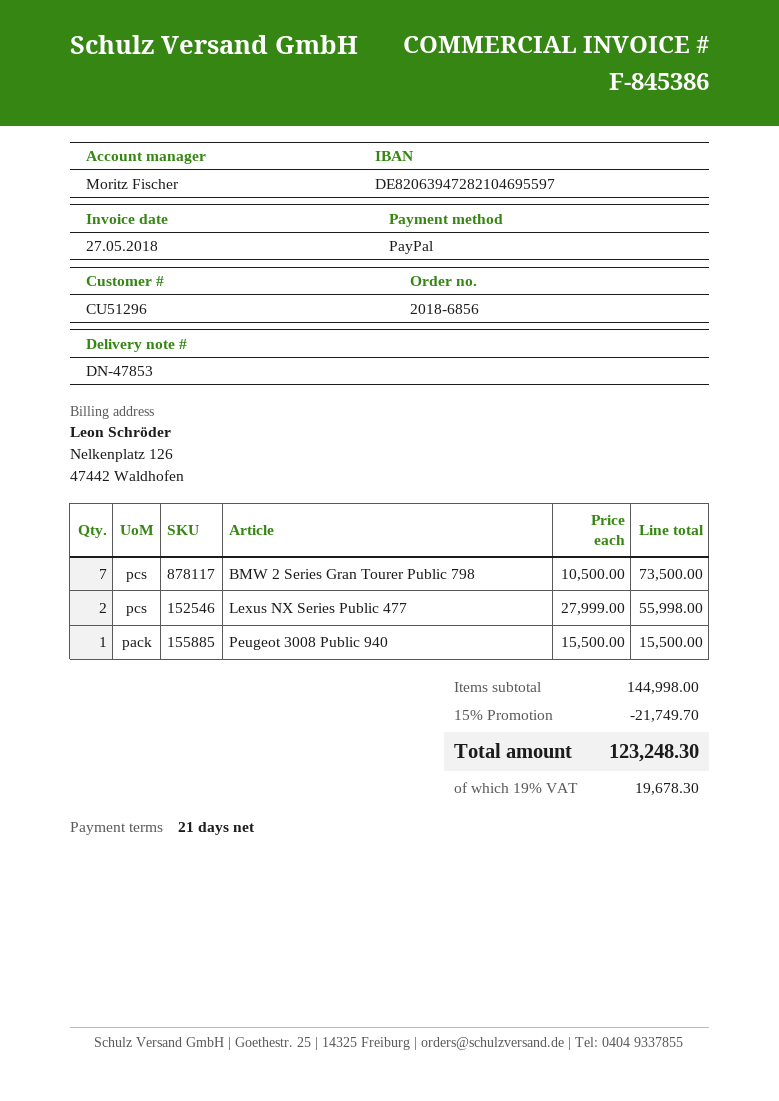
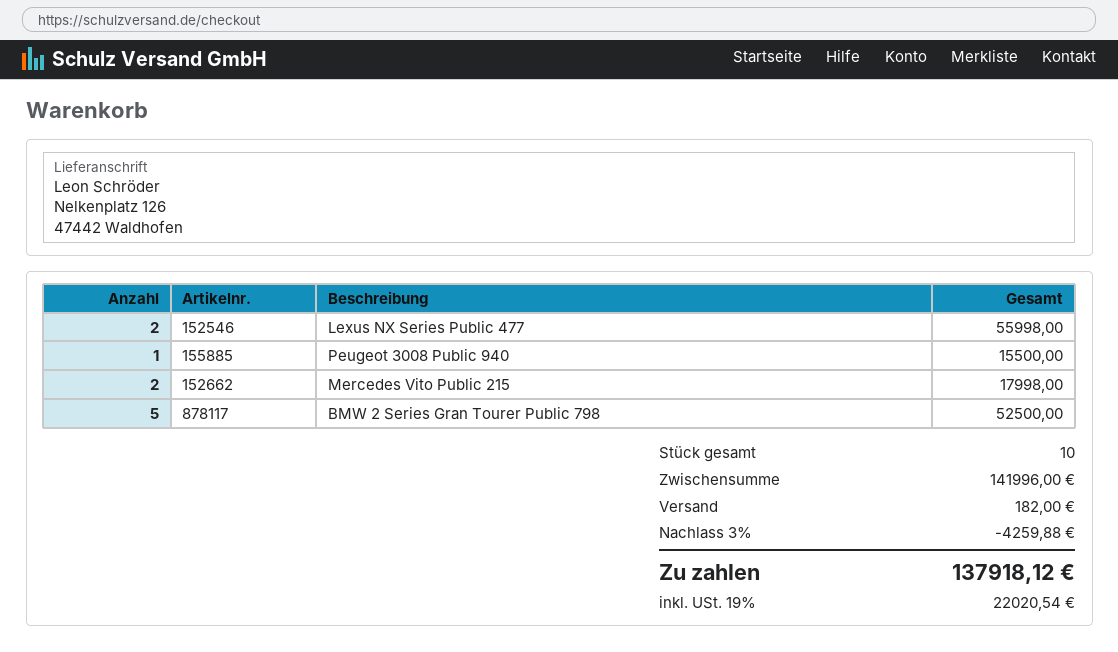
BMW 2 Series Gran Tourer Public 798: 7 for 73500.00 -> 5 for 52500.00
Mercedes Vito Public 215: none -> 2 for 17998.00
subtotal: 144998.00 -> 141996.00
discount: 15% = 21749.70 -> 3% = 4259.88
shipping: none -> 182.00
tax: 19% = 19678.30 -> 19% = 22020.54
total: 123248.30 -> 137918.12

